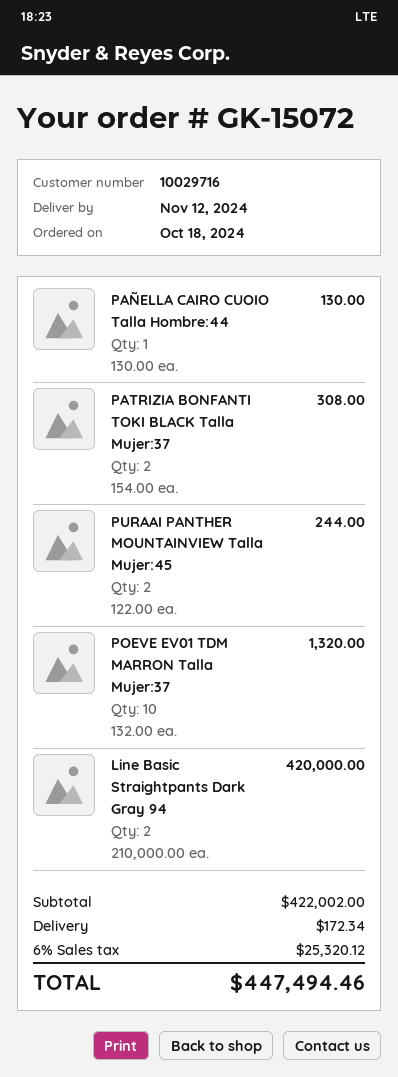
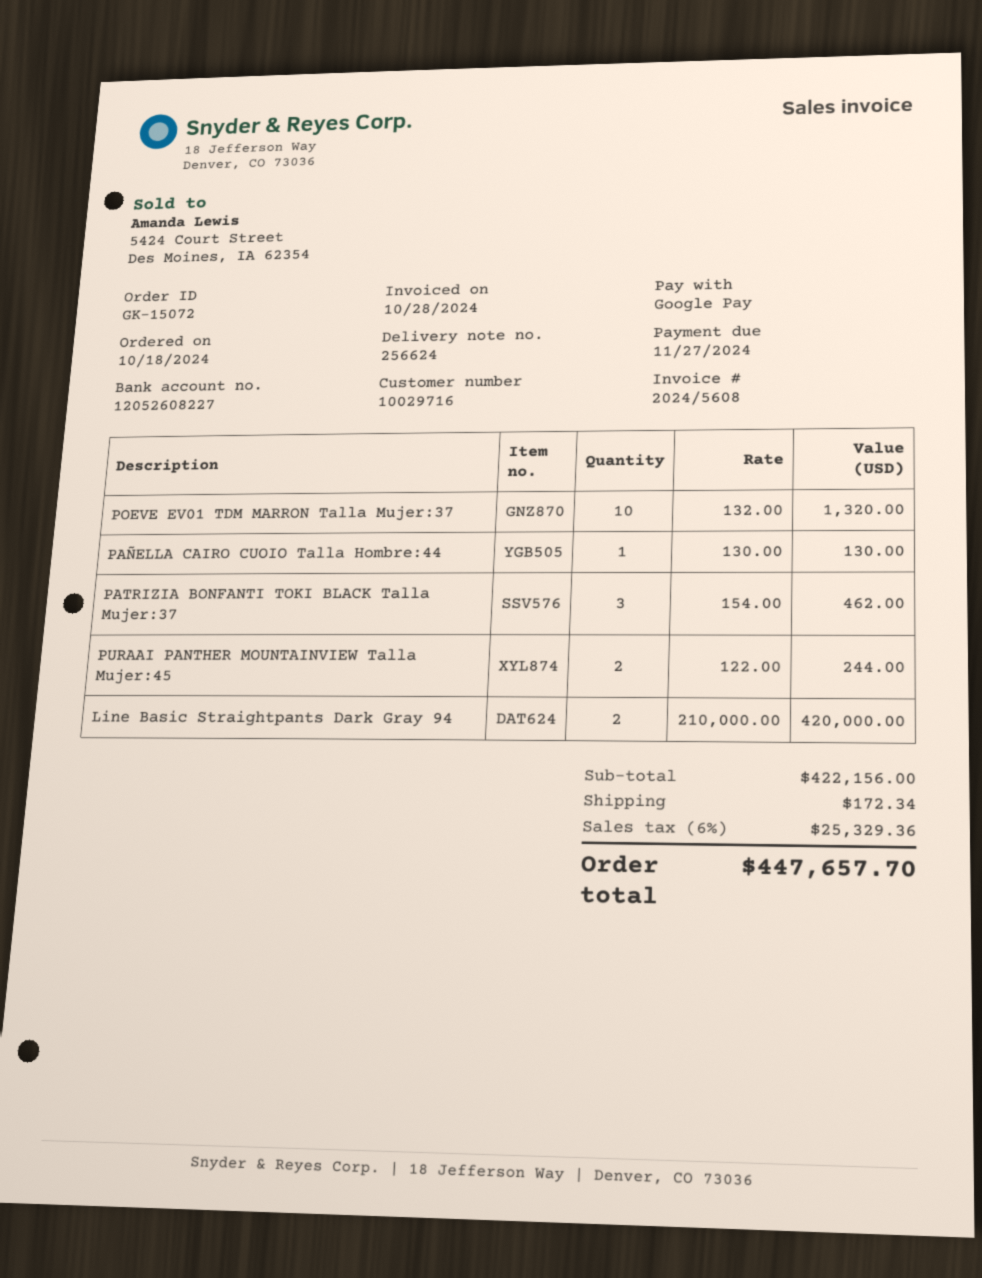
PATRIZIA BONFANTI TOKI BLACK Talla Mujer:37: 2 x 154.00 = 308.00 -> 3 x 154.00 = 462.00
subtotal: 422002.00 -> 422156.00
tax: 6% = 25320.12 -> 6% = 25329.36
total: 447494.46 -> 447657.70

